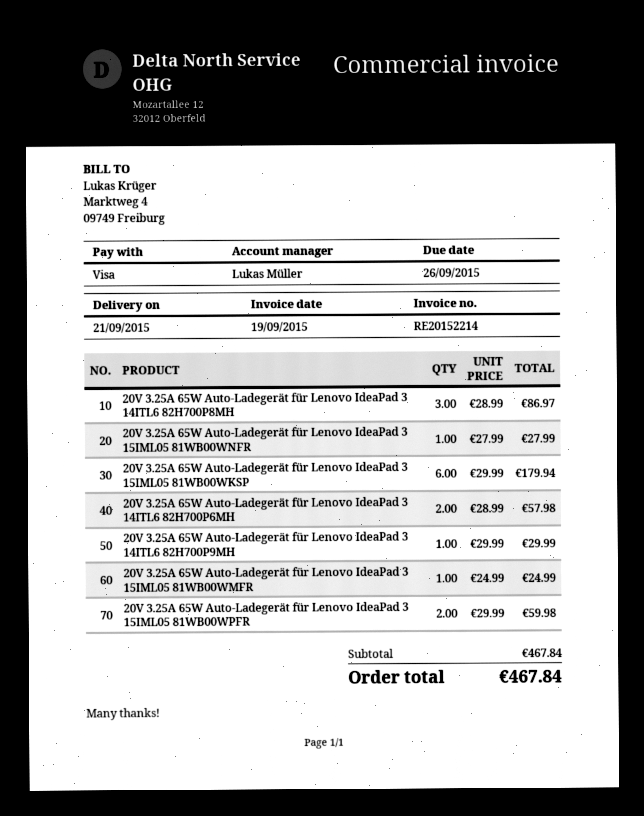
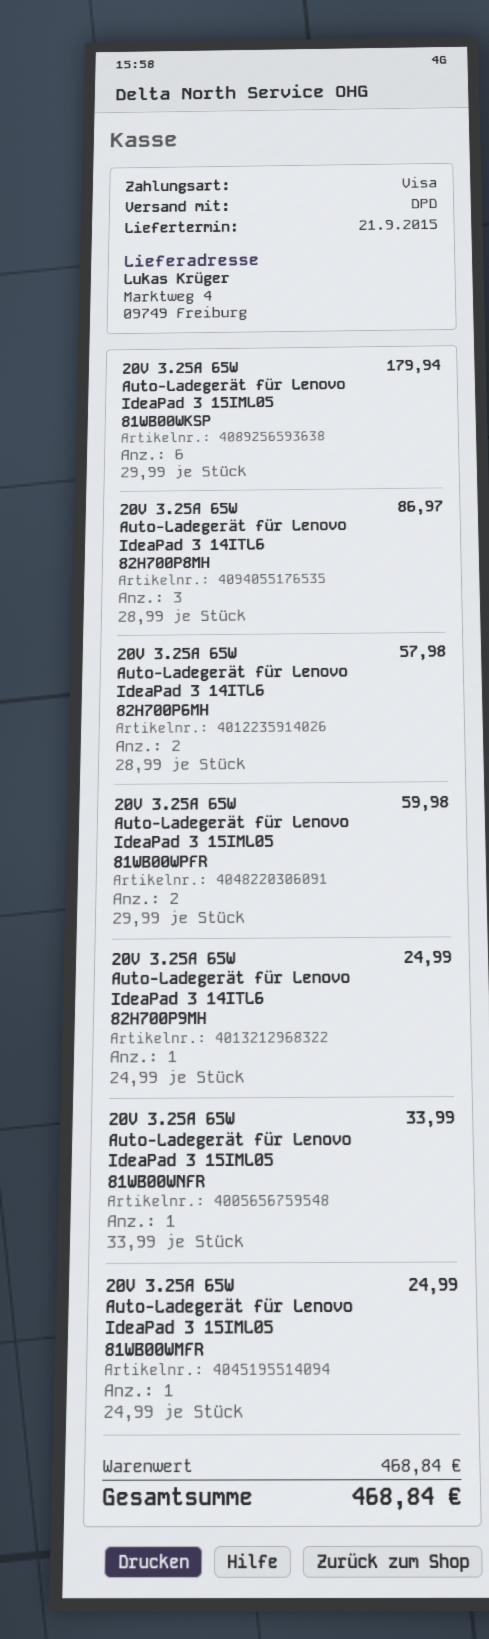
20V 3.25A 65W Auto-Ladegerät für Lenovo IdeaPad 3 15IML05 81WB00WNFR: 1 x 27.99 = 27.99 -> 1 x 33.99 = 33.99
20V 3.25A 65W Auto-Ladegerät für Lenovo IdeaPad 3 14ITL6 82H700P9MH: 1 x 29.99 = 29.99 -> 1 x 24.99 = 24.99
subtotal: 467.84 -> 468.84
total: 467.84 -> 468.84

